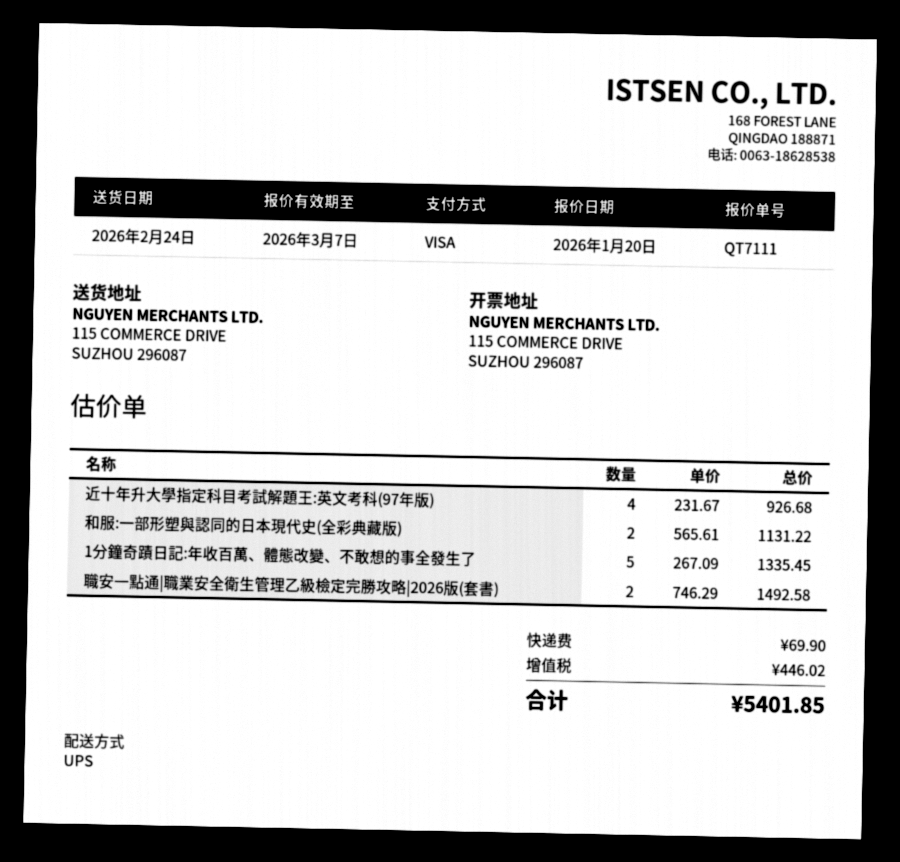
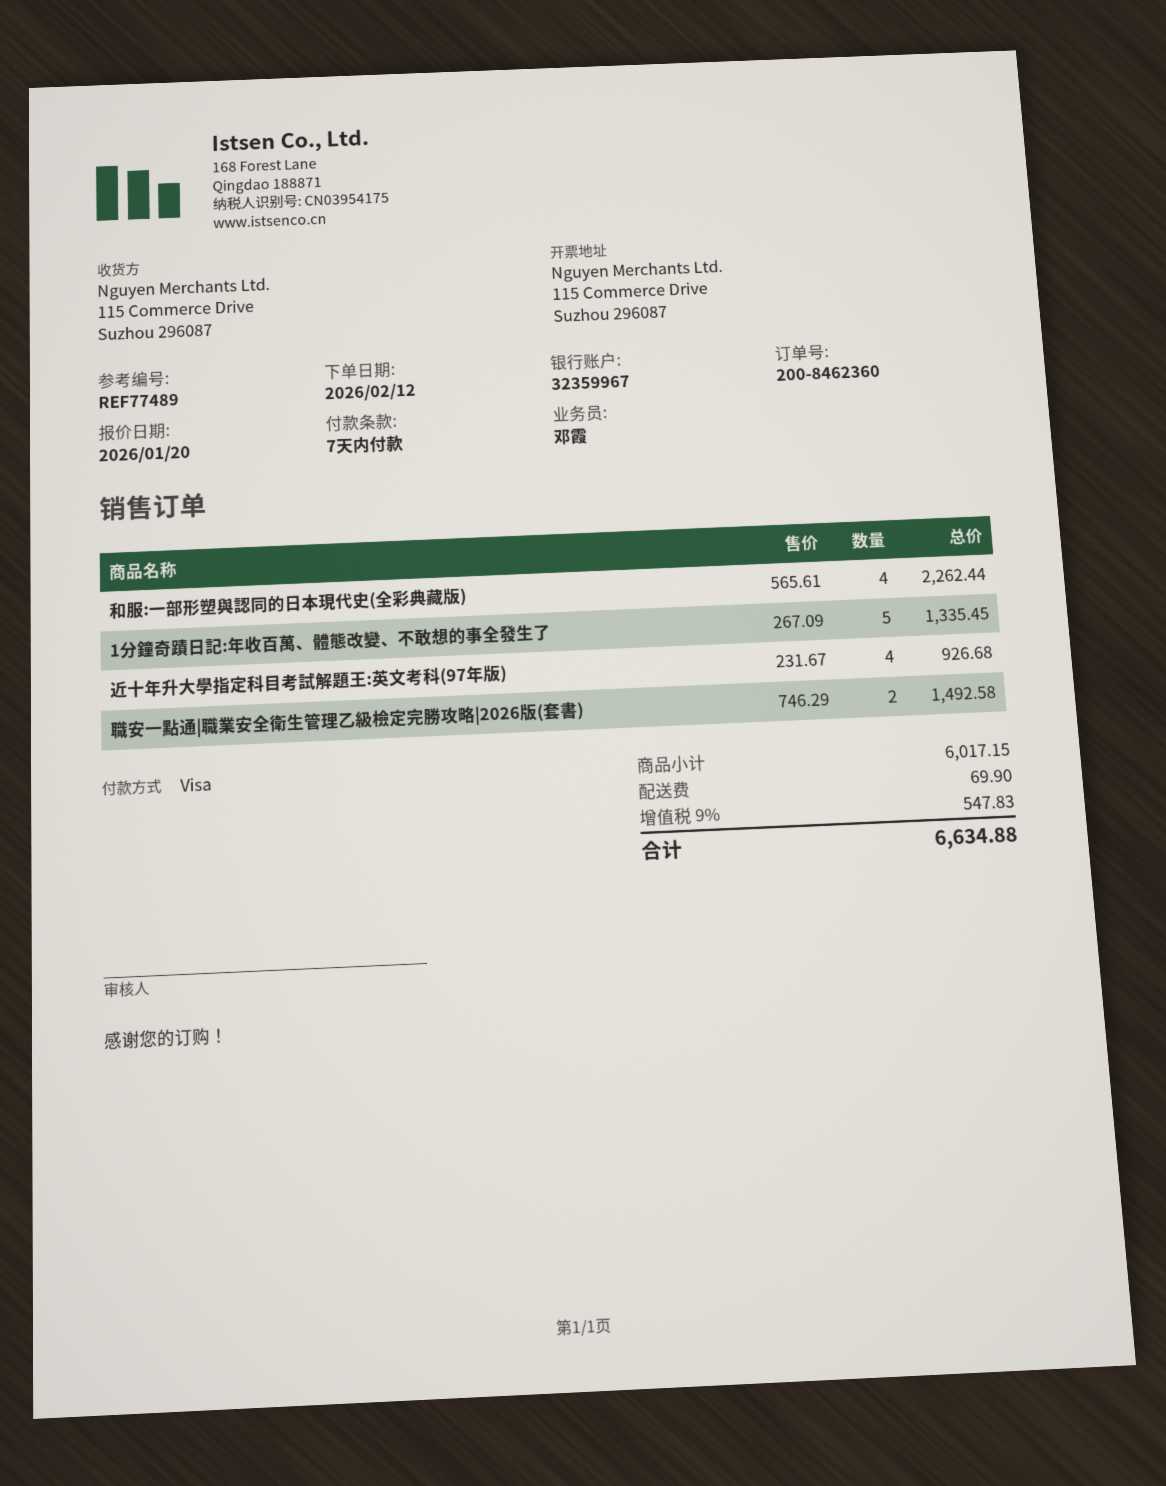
和服:一部形塑與認同的日本現代史(全彩典藏版): 2 x 565.61 = 1131.22 -> 4 x 565.61 = 2262.44
tax: 446.02 -> 547.83
total: 5401.85 -> 6634.88

